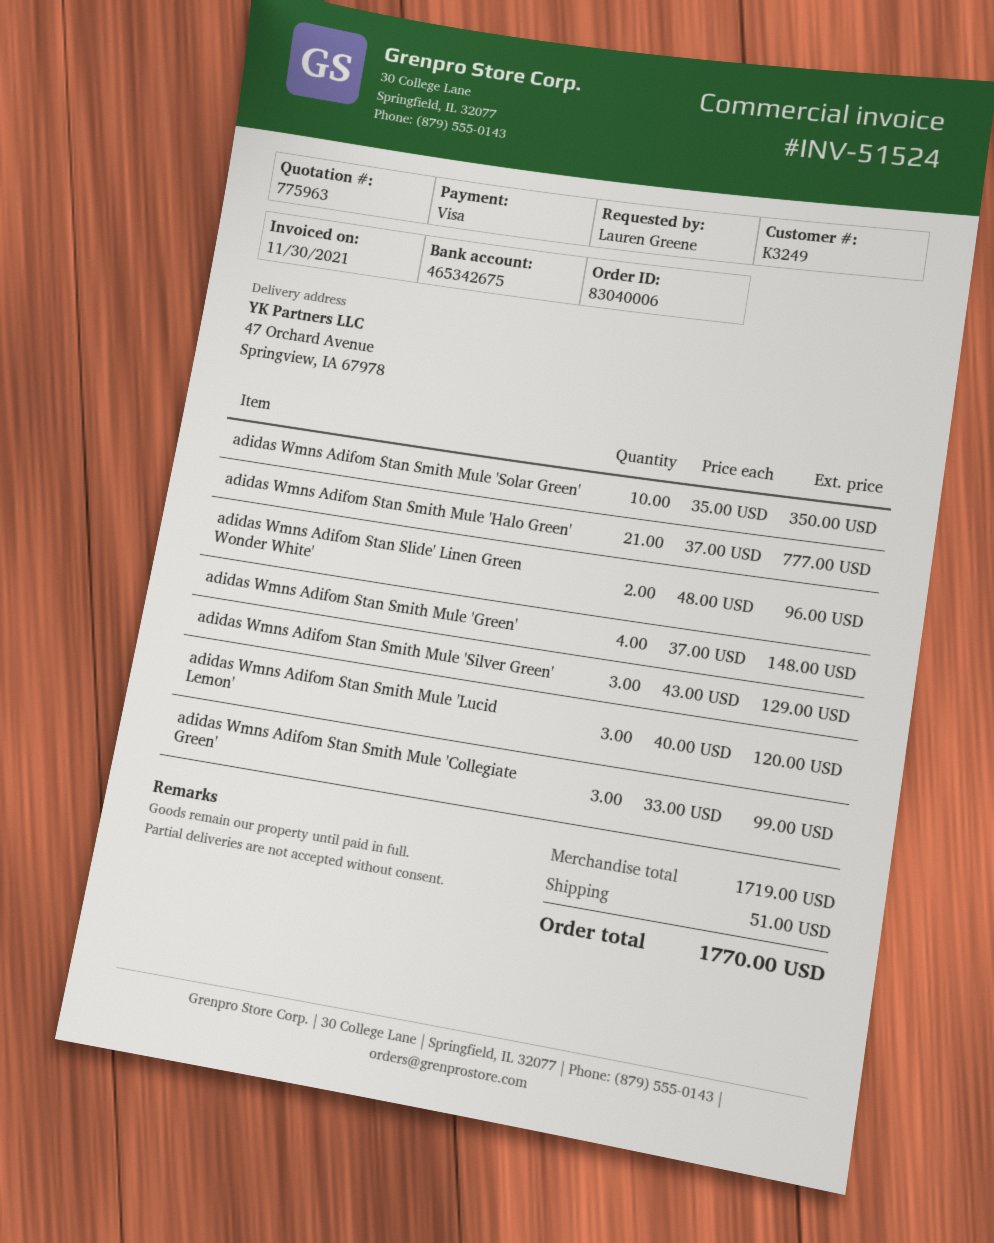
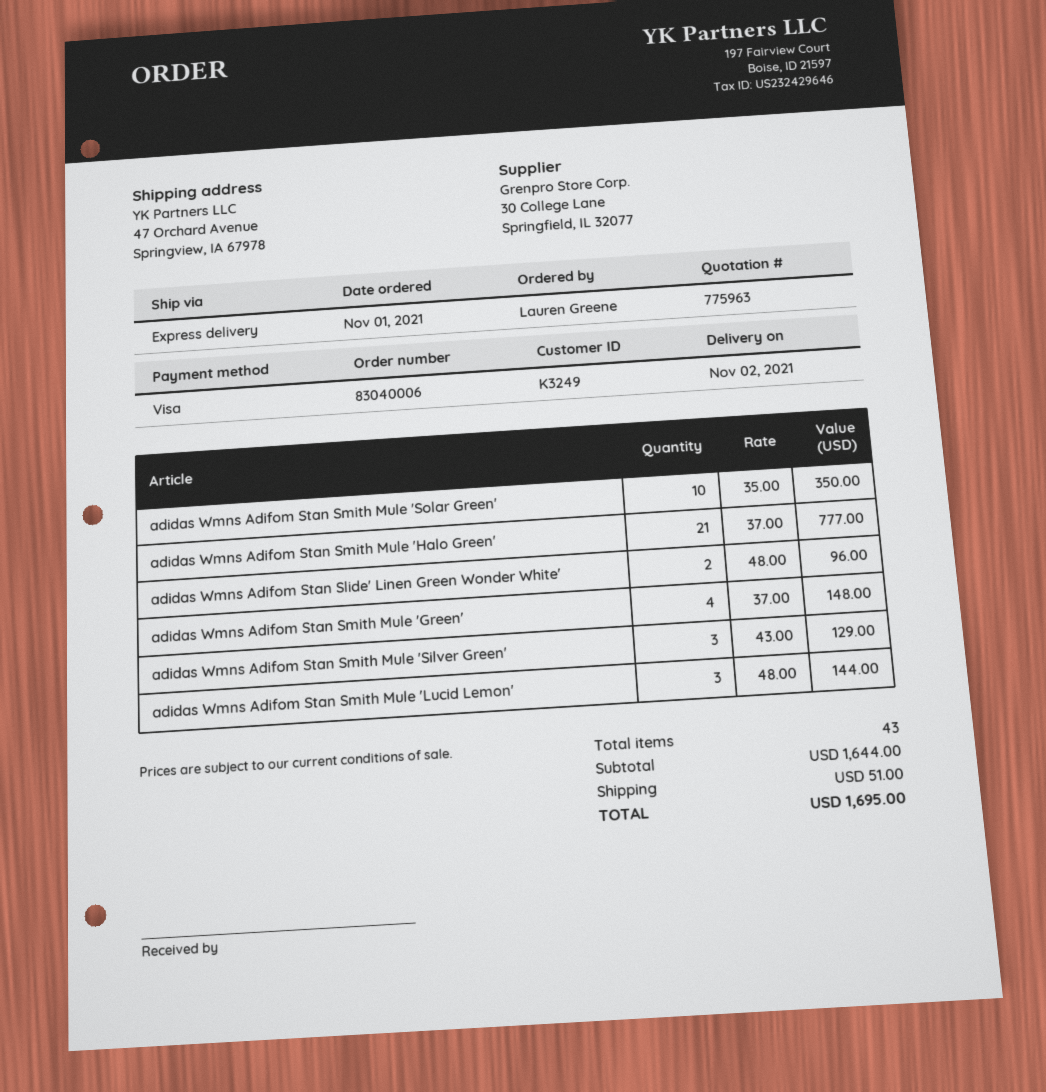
adidas Wmns Adifom Stan Smith Mule 'Lucid Lemon': 3 x 40.00 = 120.00 -> 3 x 48.00 = 144.00
adidas Wmns Adifom Stan Smith Mule 'Collegiate Green': 3 x 33.00 = 99.00 -> none
subtotal: 1719.00 -> 1644.00
total: 1770.00 -> 1695.00

